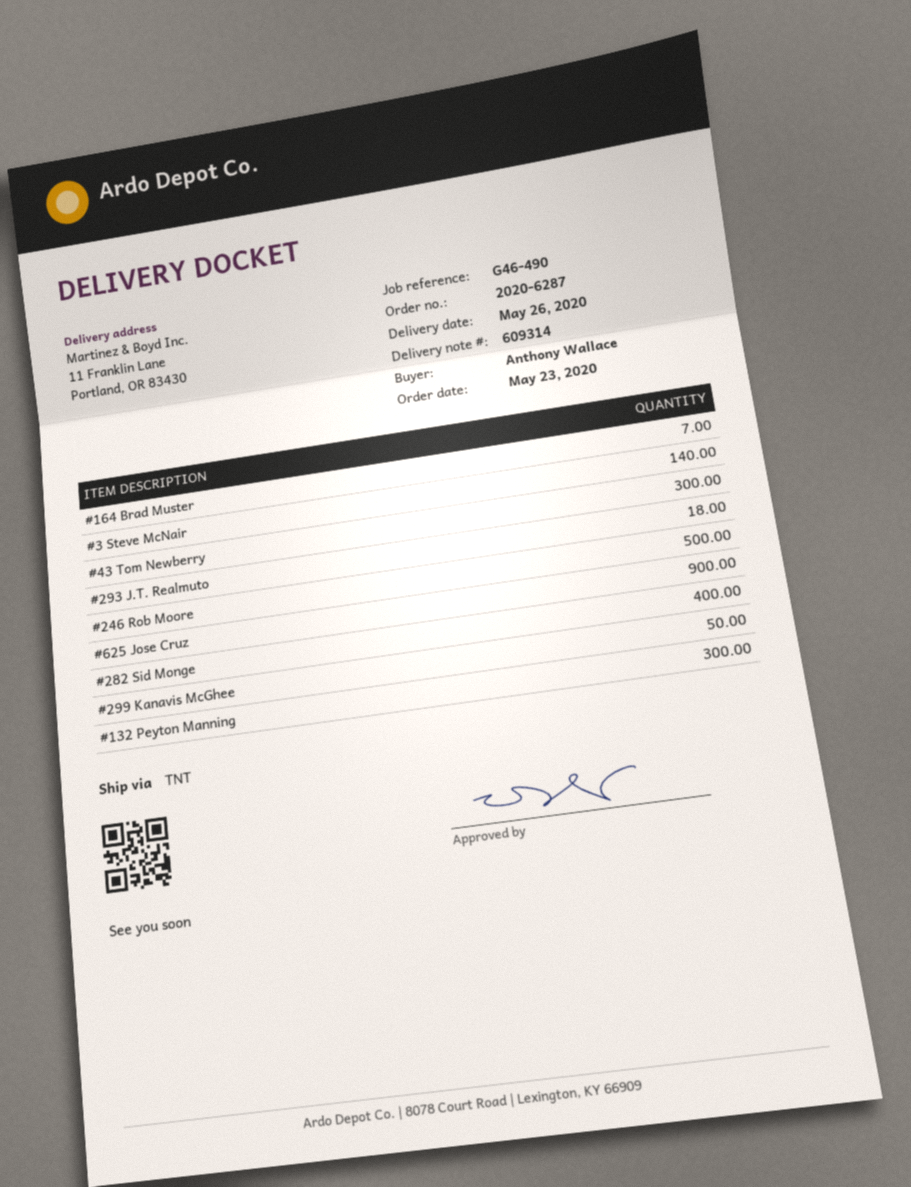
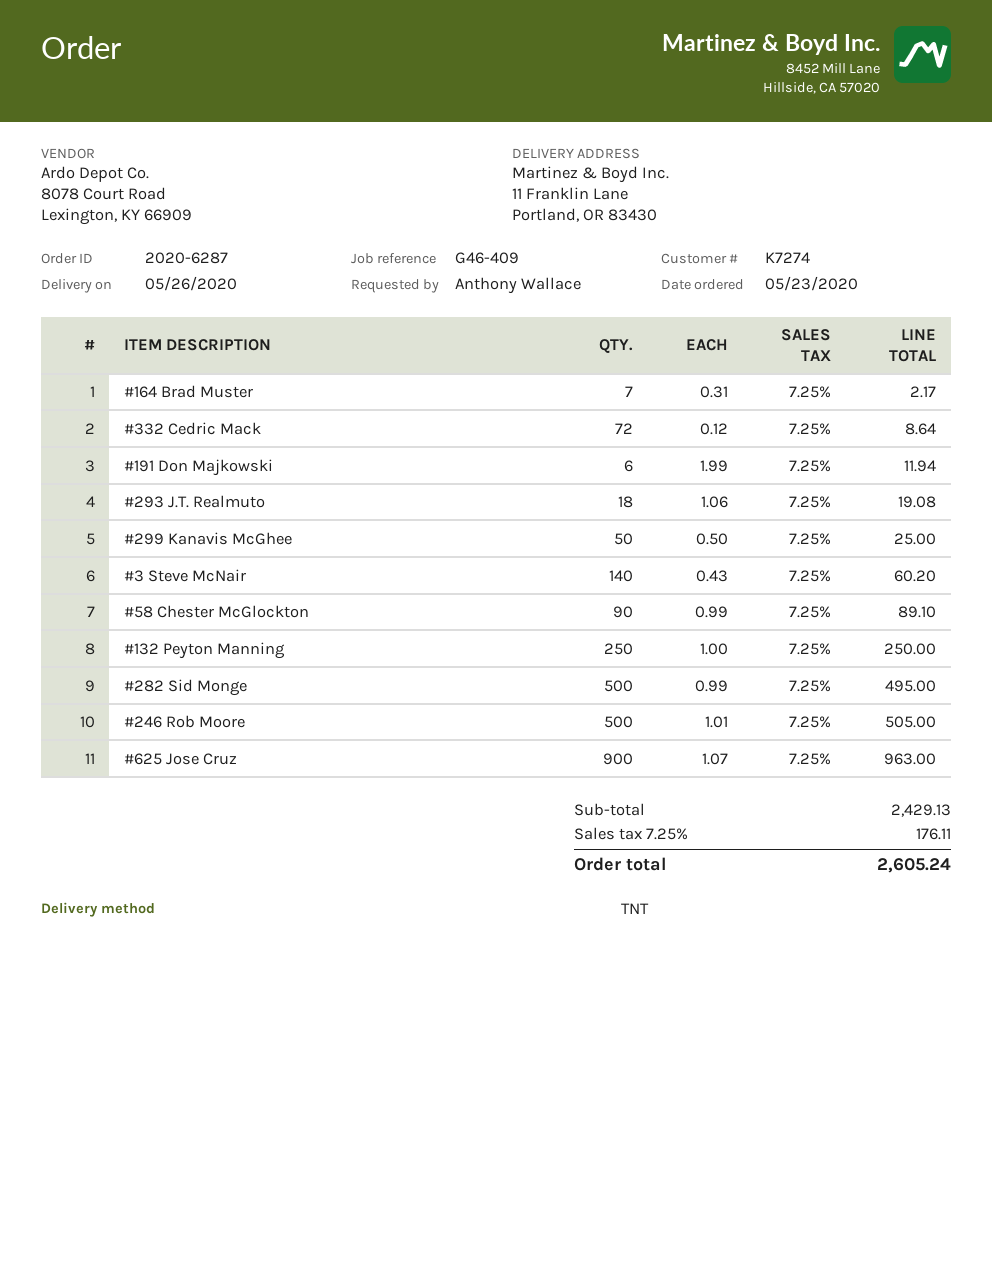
reference: G46-490 -> G46-409
#43 Tom Newberry: 300 -> none
#282 Sid Monge: 400 -> 500
#132 Peyton Manning: 300 -> 250
#332 Cedric Mack: none -> 72
#191 Don Majkowski: none -> 6
#58 Chester McGlockton: none -> 90

